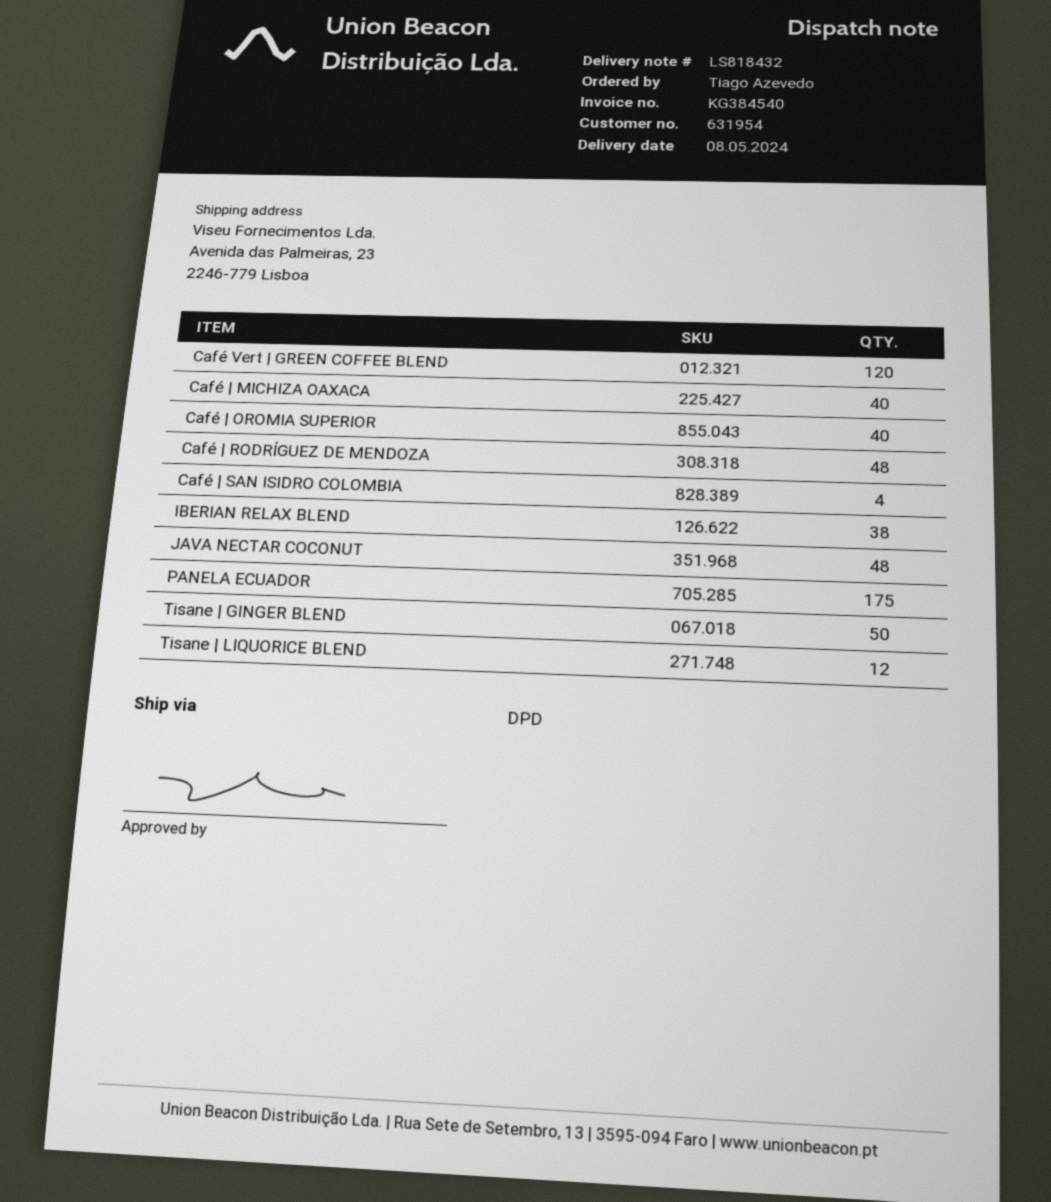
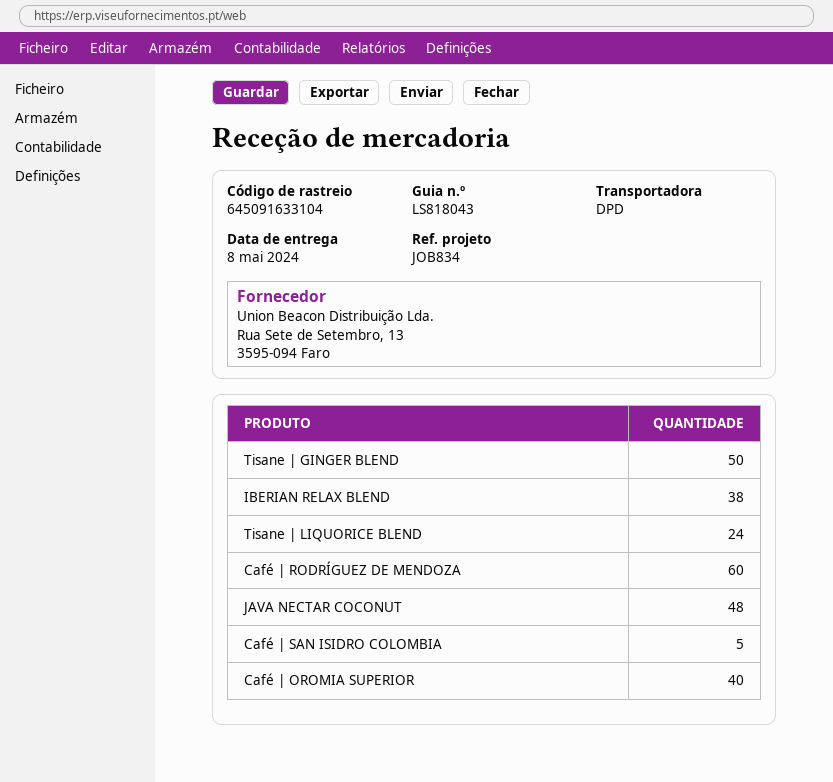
delivery note number: LS818432 -> LS818043
Café Vert | GREEN COFFEE BLEND: 120 -> none
Café | MICHIZA OAXACA: 40 -> none
Café | RODRÍGUEZ DE MENDOZA: 48 -> 60
Café | SAN ISIDRO COLOMBIA: 4 -> 5
PANELA ECUADOR: 175 -> none
Tisane | LIQUORICE BLEND: 12 -> 24

